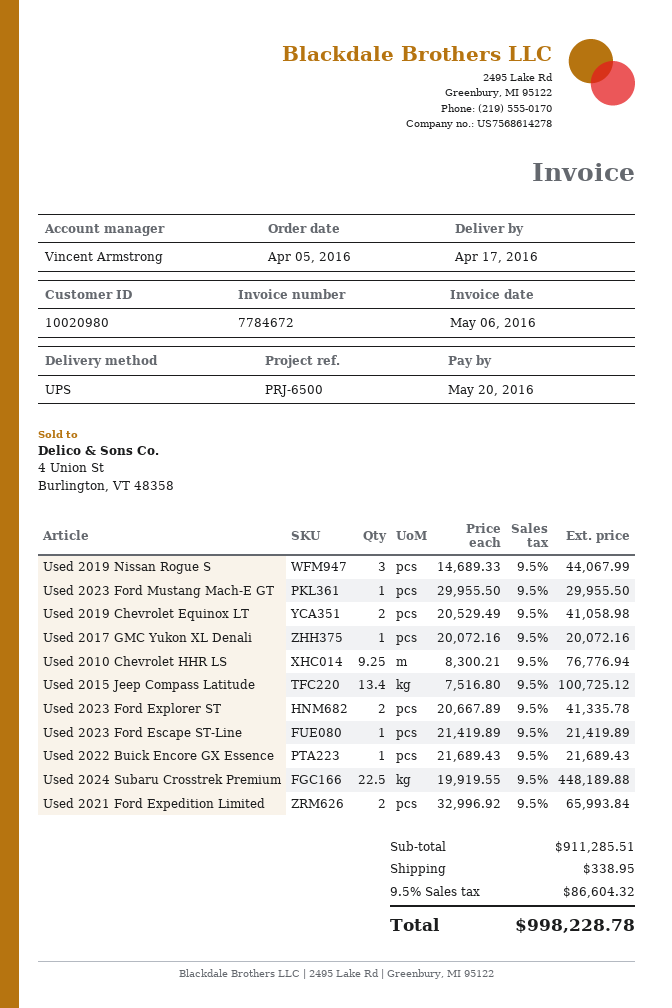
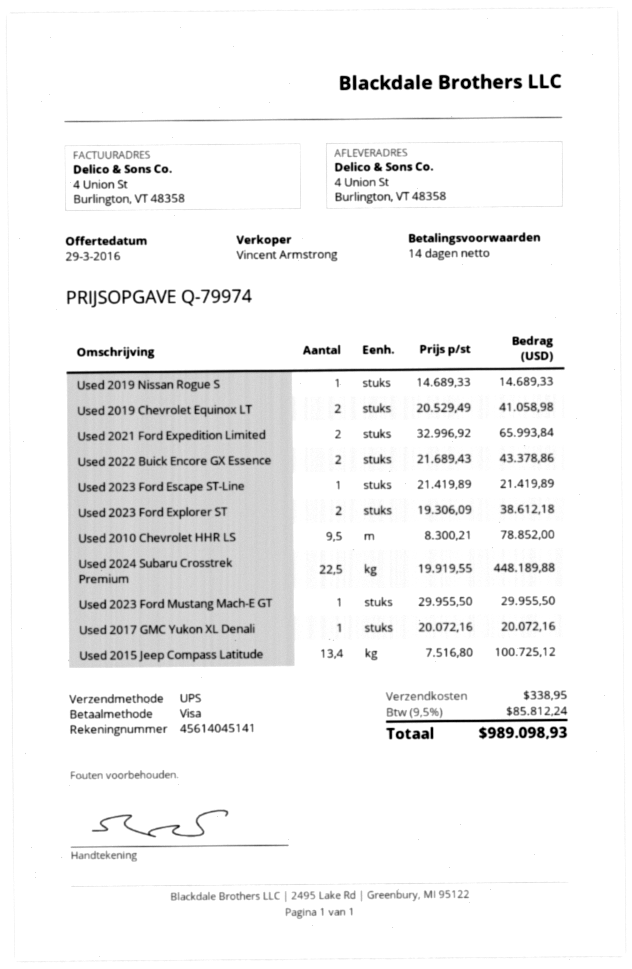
Used 2019 Nissan Rogue S: 3 x 14689.33 = 44067.99 -> 1 x 14689.33 = 14689.33
Used 2010 Chevrolet HHR LS: 9.25 x 8300.21 = 76776.94 -> 9.5 x 8300.21 = 78852.00
Used 2023 Ford Explorer ST: 2 x 20667.89 = 41335.78 -> 2 x 19306.09 = 38612.18
Used 2022 Buick Encore GX Essence: 1 x 21689.43 = 21689.43 -> 2 x 21689.43 = 43378.86
tax: 9.5% = 86604.32 -> 9.5% = 85812.24
total: 998228.78 -> 989098.93

